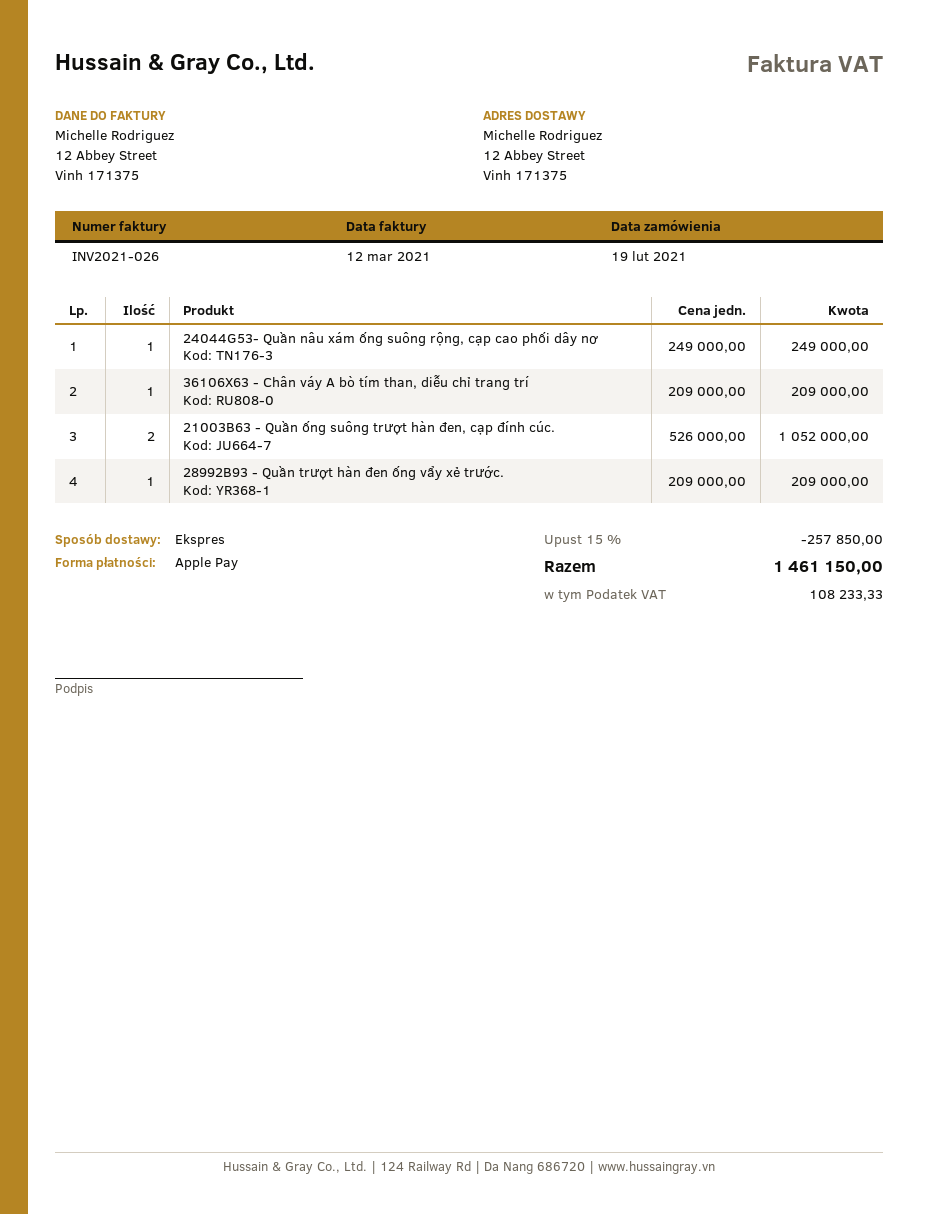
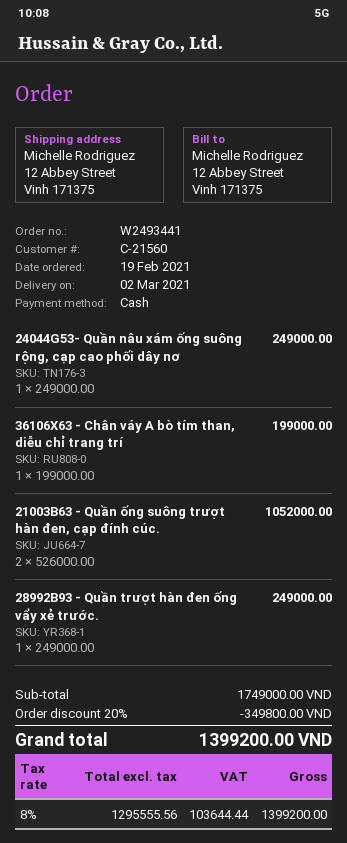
payment method: Apple Pay -> cash
36106X63 - Chân váy A bò tím than, diễu chỉ trang trí: 1 x 209000.00 = 209000.00 -> 1 x 199000.00 = 199000.00
28992B93 - Quần trượt hàn đen ống vẩy xẻ trước.: 1 x 209000.00 = 209000.00 -> 1 x 249000.00 = 249000.00
discount: 15% = 257850.00 -> 20% = 349800.00
tax: 108233.33 -> 103644.44
total: 1461150.00 -> 1399200.00

